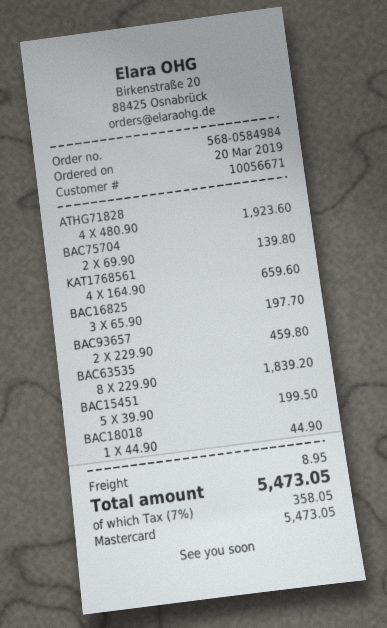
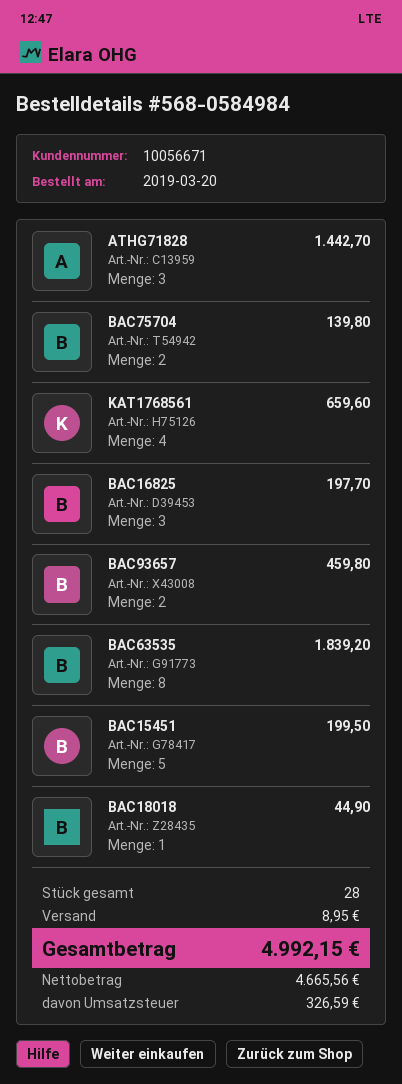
ATHG71828: 4 for 1923.60 -> 3 for 1442.70
tax: 358.05 -> 326.59
total: 5473.05 -> 4992.15

